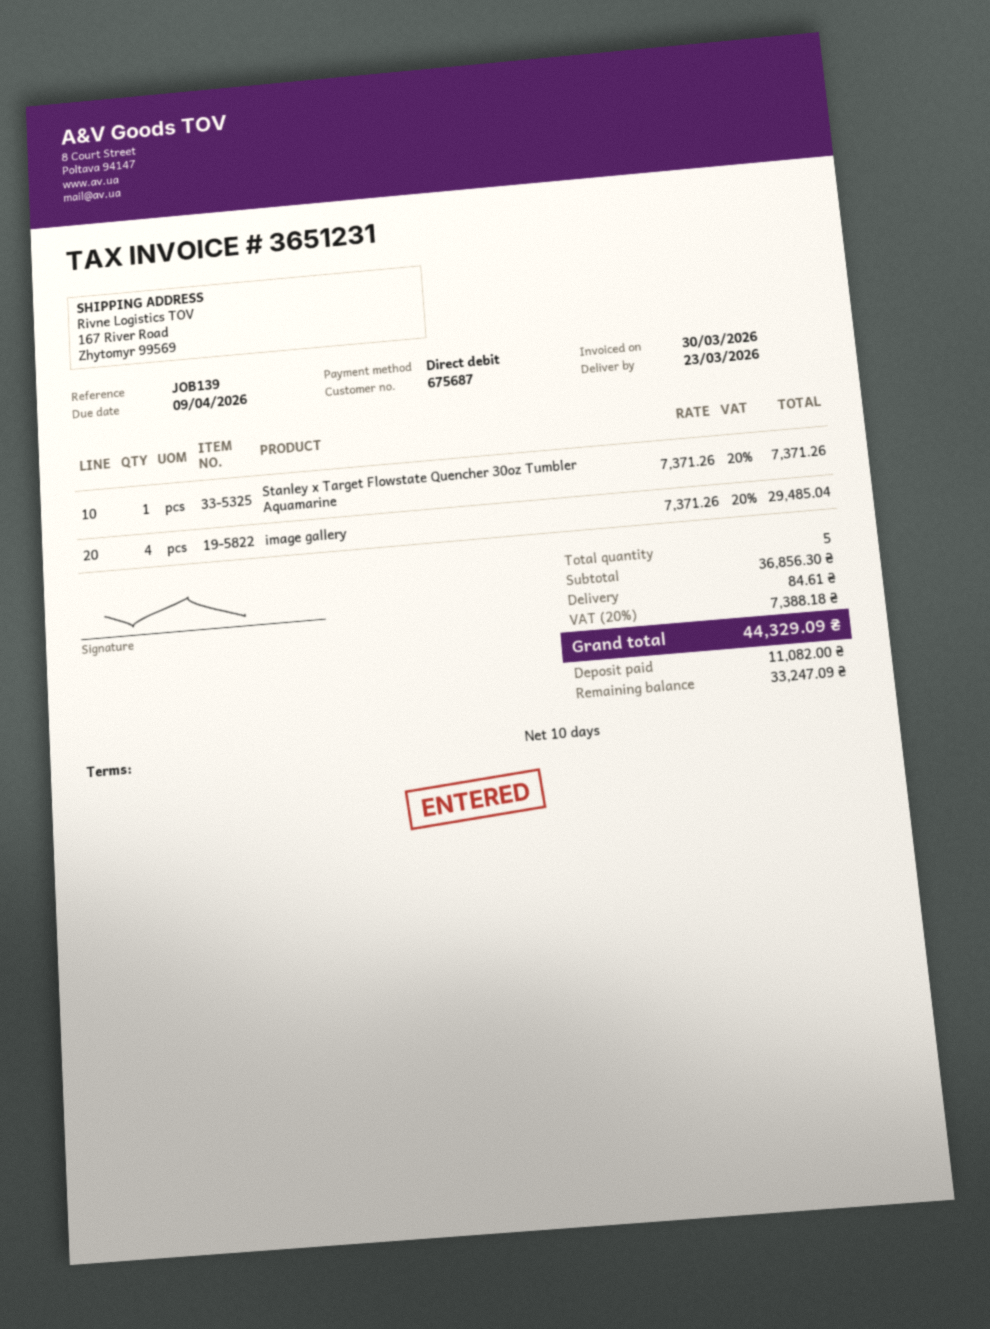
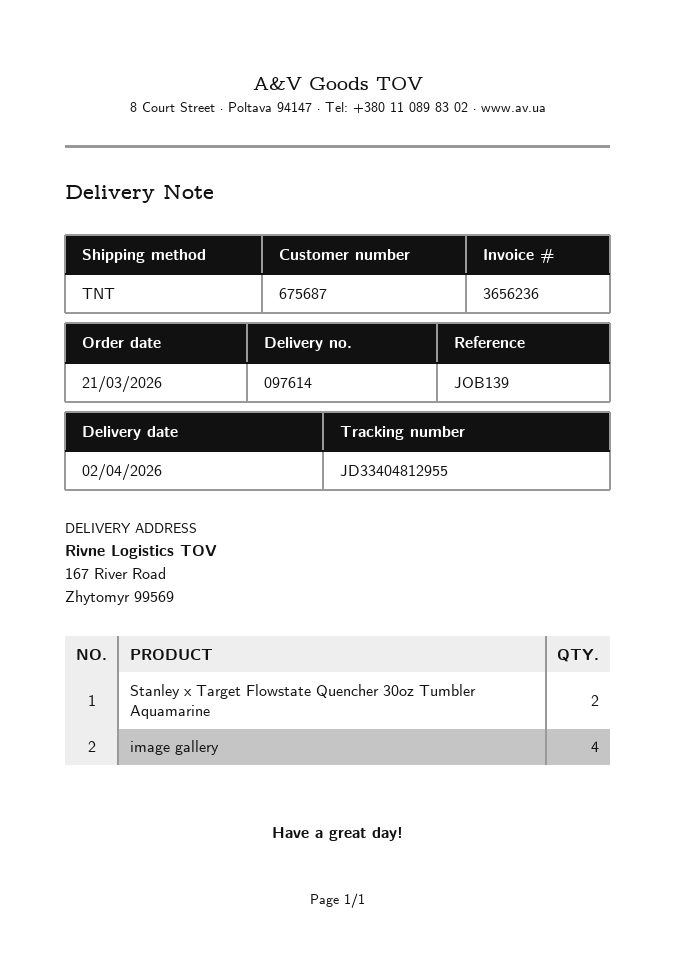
delivery date: 2026-03-23 -> 2026-04-02
invoice number: 3651231 -> 3656236
Stanley x Target Flowstate Quencher 30oz Tumbler Aquamarine: 1 -> 2

